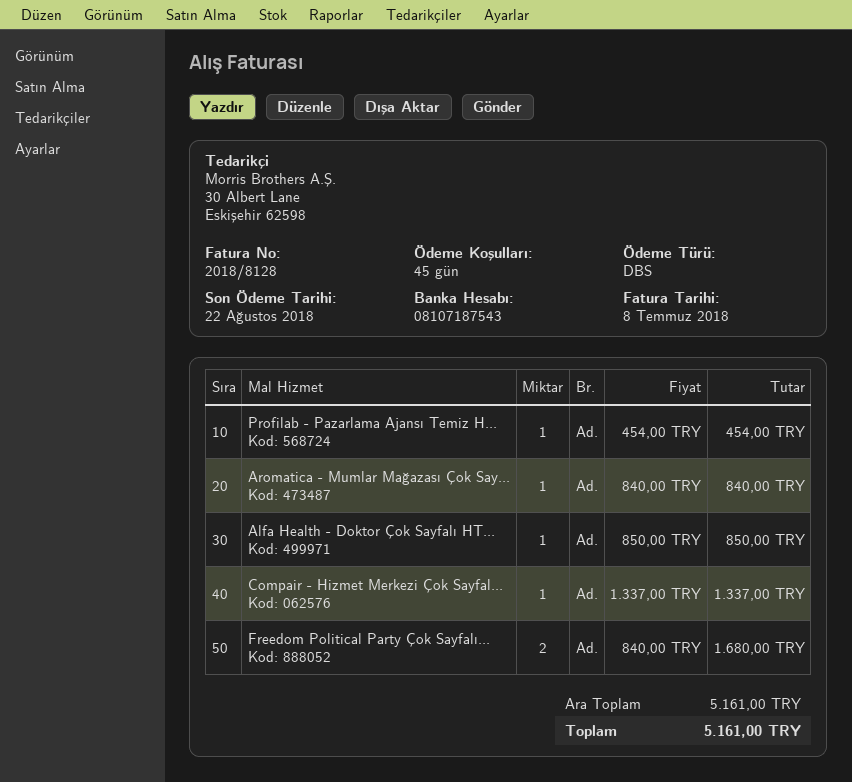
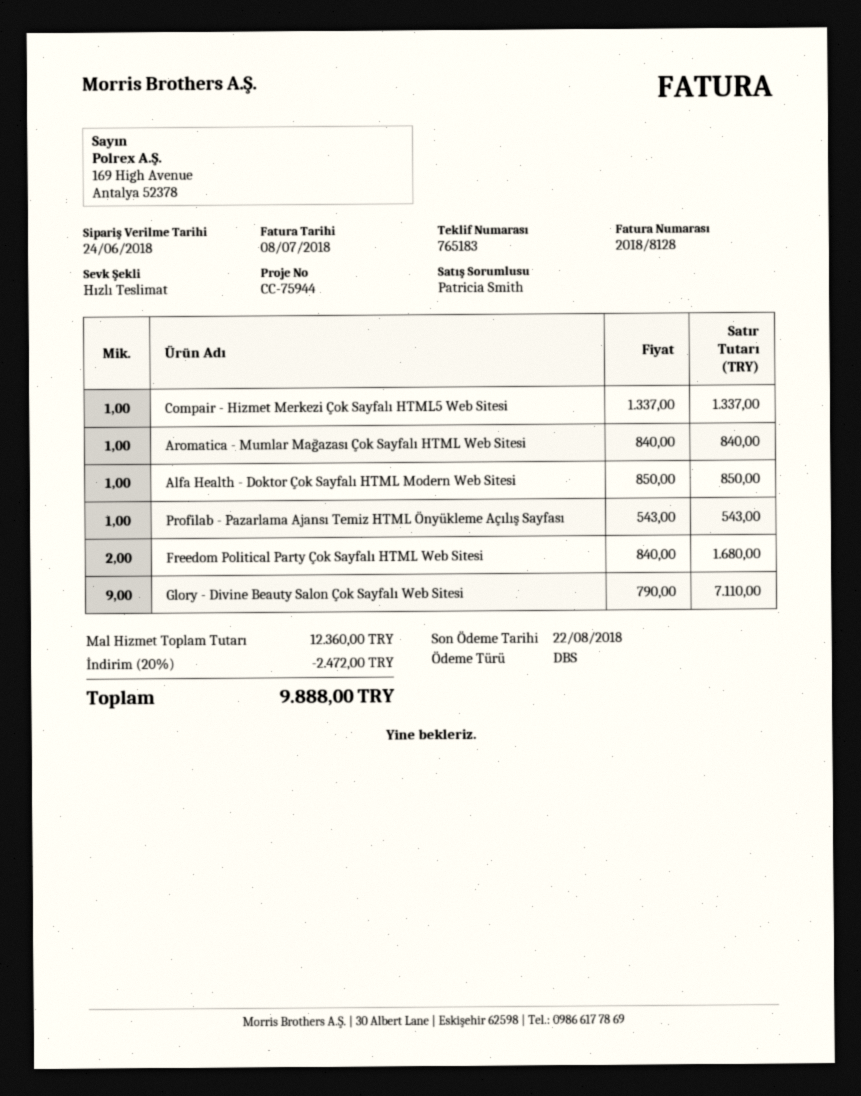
Profilab - Pazarlama Ajansı Temiz H...: 1 x 454.00 = 454.00 -> 1 x 543.00 = 543.00
Glory - Divine Beauty Salon Çok Sayfalı Web Sitesi: none -> 9 x 790.00 = 7110.00
subtotal: 5161.00 -> 12360.00
discount: none -> 20% = 2472.00
total: 5161.00 -> 9888.00

